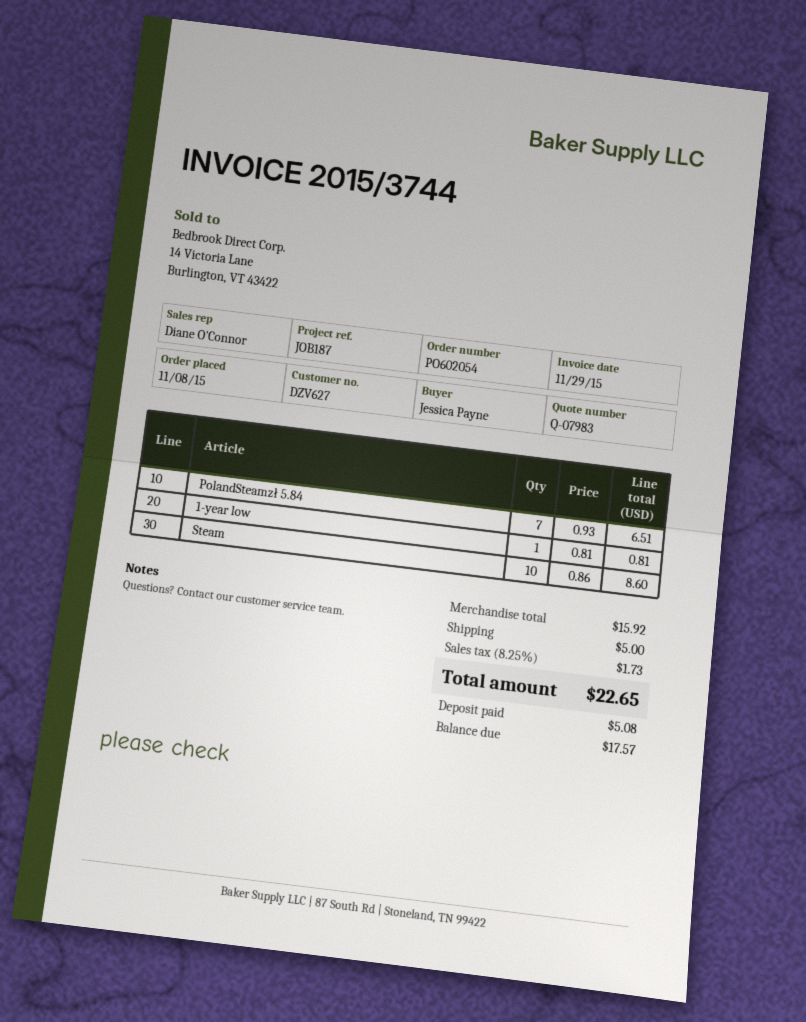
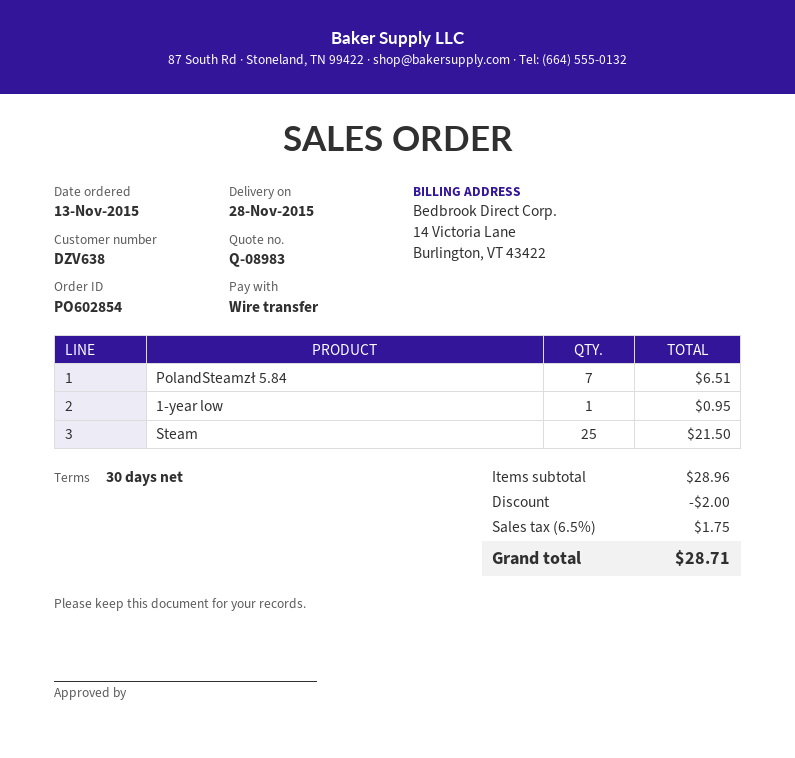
quote number: Q-07983 -> Q-08983
order number: PO602054 -> PO602854
order date: 2015-11-08 -> 2015-11-13
customer number: DZV627 -> DZV638
1-year low: 1 for 0.81 -> 1 for 0.95
Steam: 10 for 8.60 -> 25 for 21.50
subtotal: 15.92 -> 28.96
discount: none -> 2.00
shipping: 5.00 -> none
tax: 8.25% = 1.73 -> 6.5% = 1.75
total: 22.65 -> 28.71

